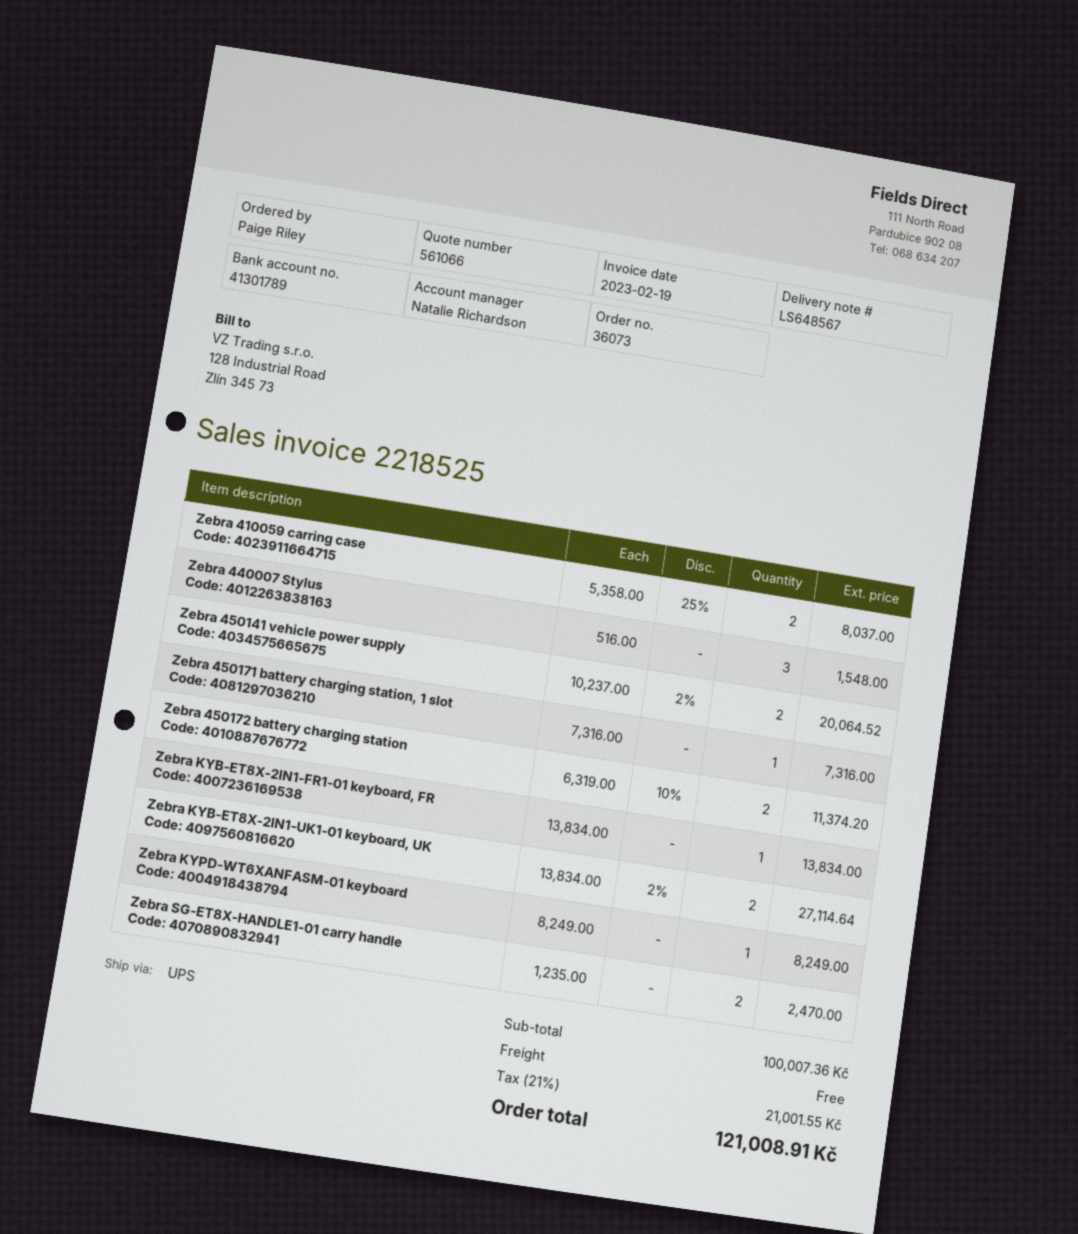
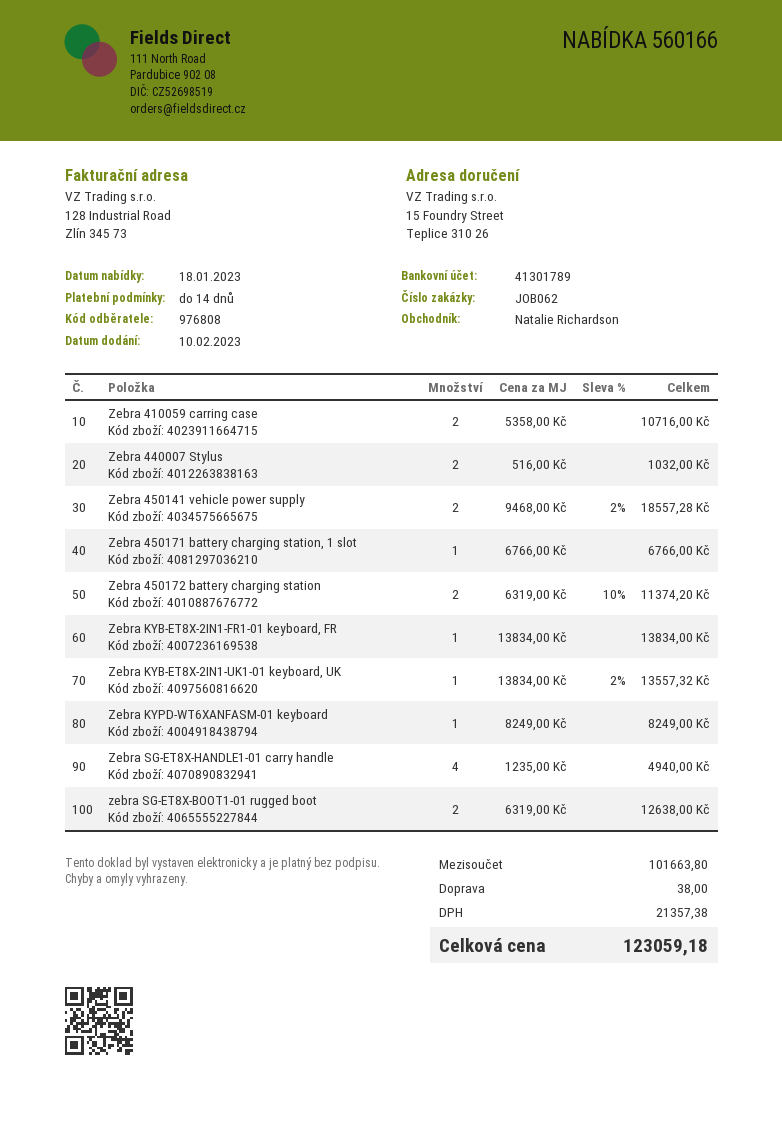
quote number: 561066 -> 560166
Zebra 410059 carring case: 2 x 5358.00 - 25% = 8037.00 -> 2 x 5358.00 = 10716.00
Zebra 440007 Stylus: 3 x 516.00 = 1548.00 -> 2 x 516.00 = 1032.00
Zebra 450141 vehicle power supply: 2 x 10237.00 - 2% = 20064.52 -> 2 x 9468.00 - 2% = 18557.28
Zebra 450171 battery charging station, 1 slot: 1 x 7316.00 = 7316.00 -> 1 x 6766.00 = 6766.00
Zebra KYB-ET8X-2IN1-UK1-01 keyboard, UK: 2 x 13834.00 - 2% = 27114.64 -> 1 x 13834.00 - 2% = 13557.32
Zebra SG-ET8X-HANDLE1-01 carry handle: 2 x 1235.00 = 2470.00 -> 4 x 1235.00 = 4940.00
zebra SG-ET8X-BOOT1-01 rugged boot: none -> 2 x 6319.00 = 12638.00
subtotal: 100007.36 -> 101663.80
shipping: 0.00 -> 38.00
tax: 21001.55 -> 21357.38
total: 121008.91 -> 123059.18

